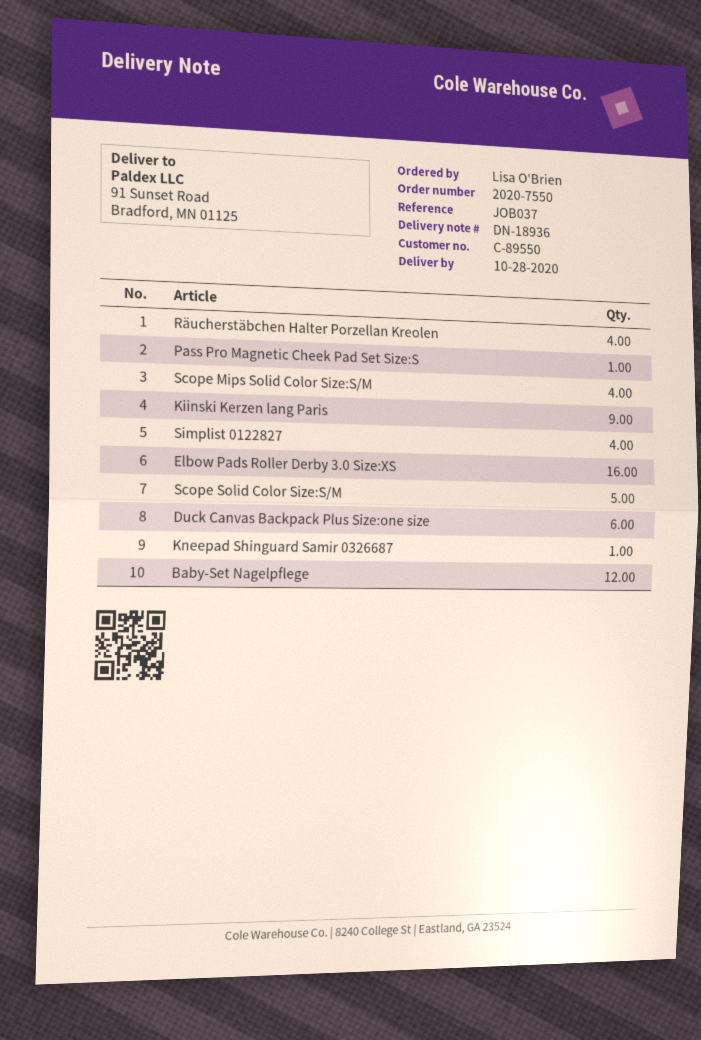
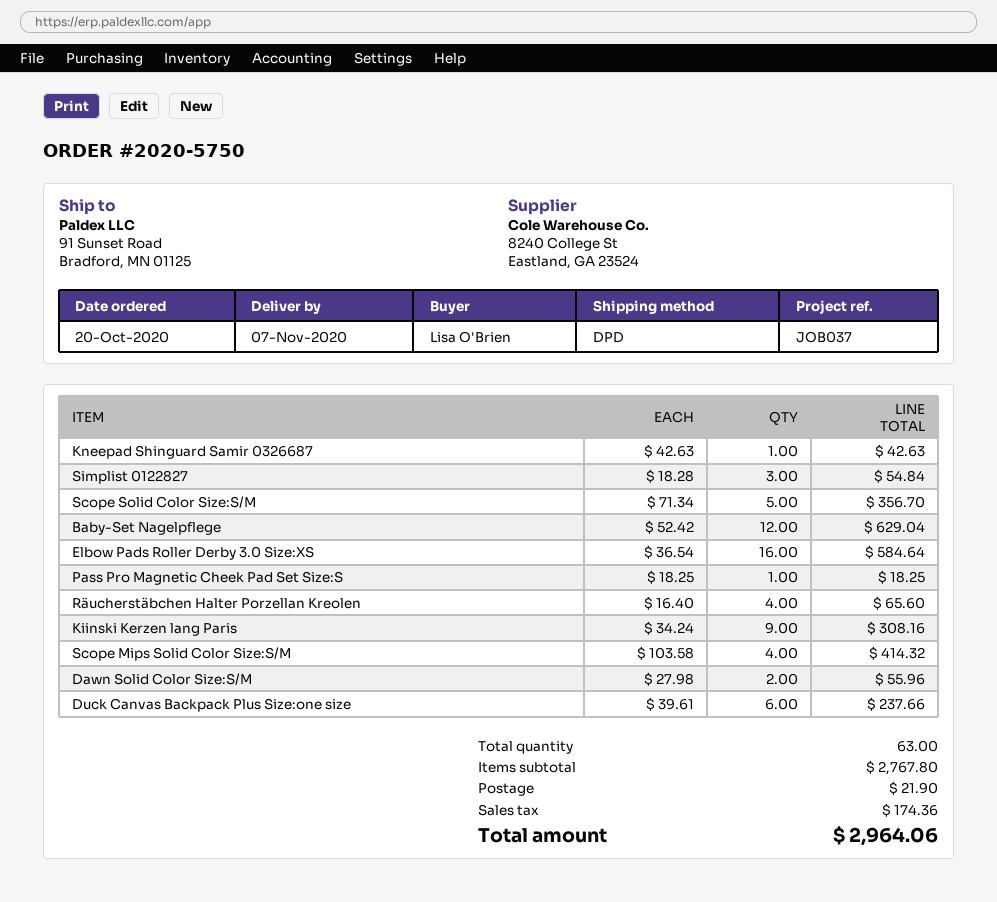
order number: 2020-7550 -> 2020-5750
delivery date: 2020-10-28 -> 2020-11-07
Simplist 0122827: 4 -> 3
Dawn Solid Color Size:S/M: none -> 2

